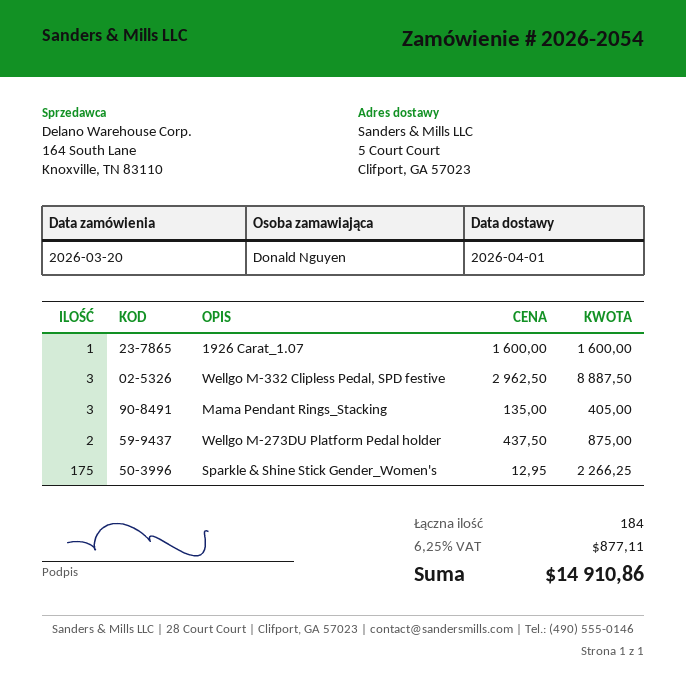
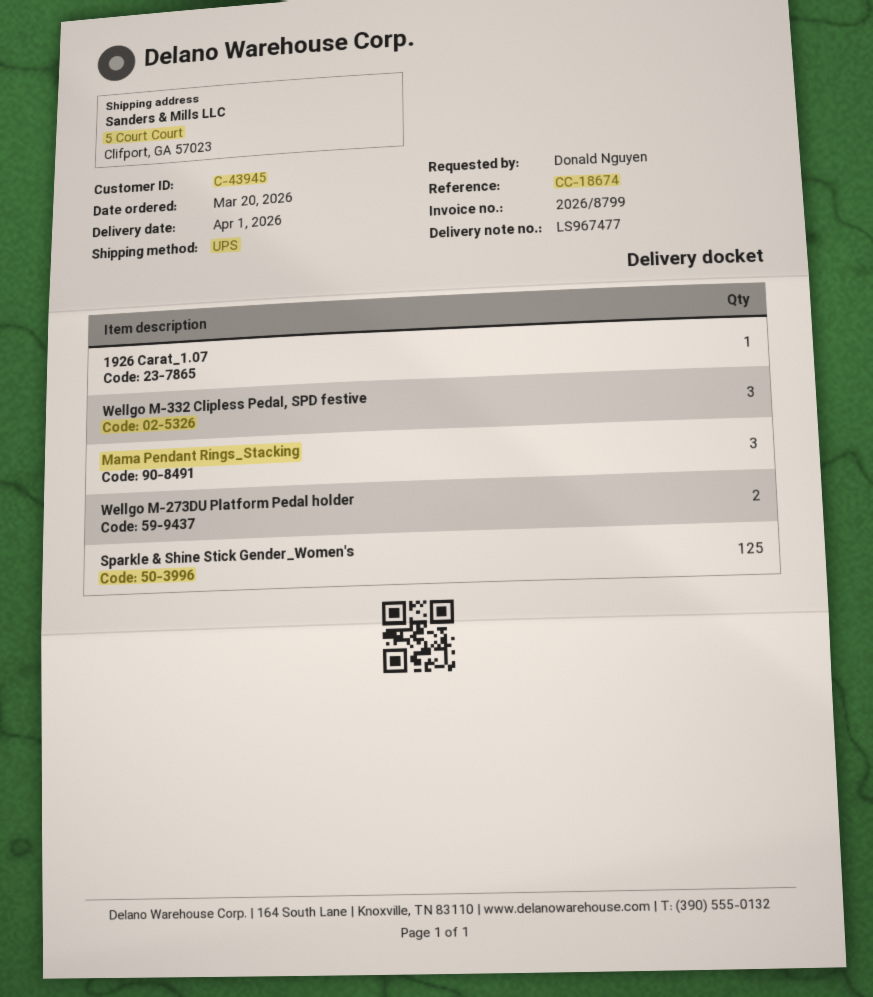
Sparkle & Shine Stick Gender_Women's: 175 -> 125

